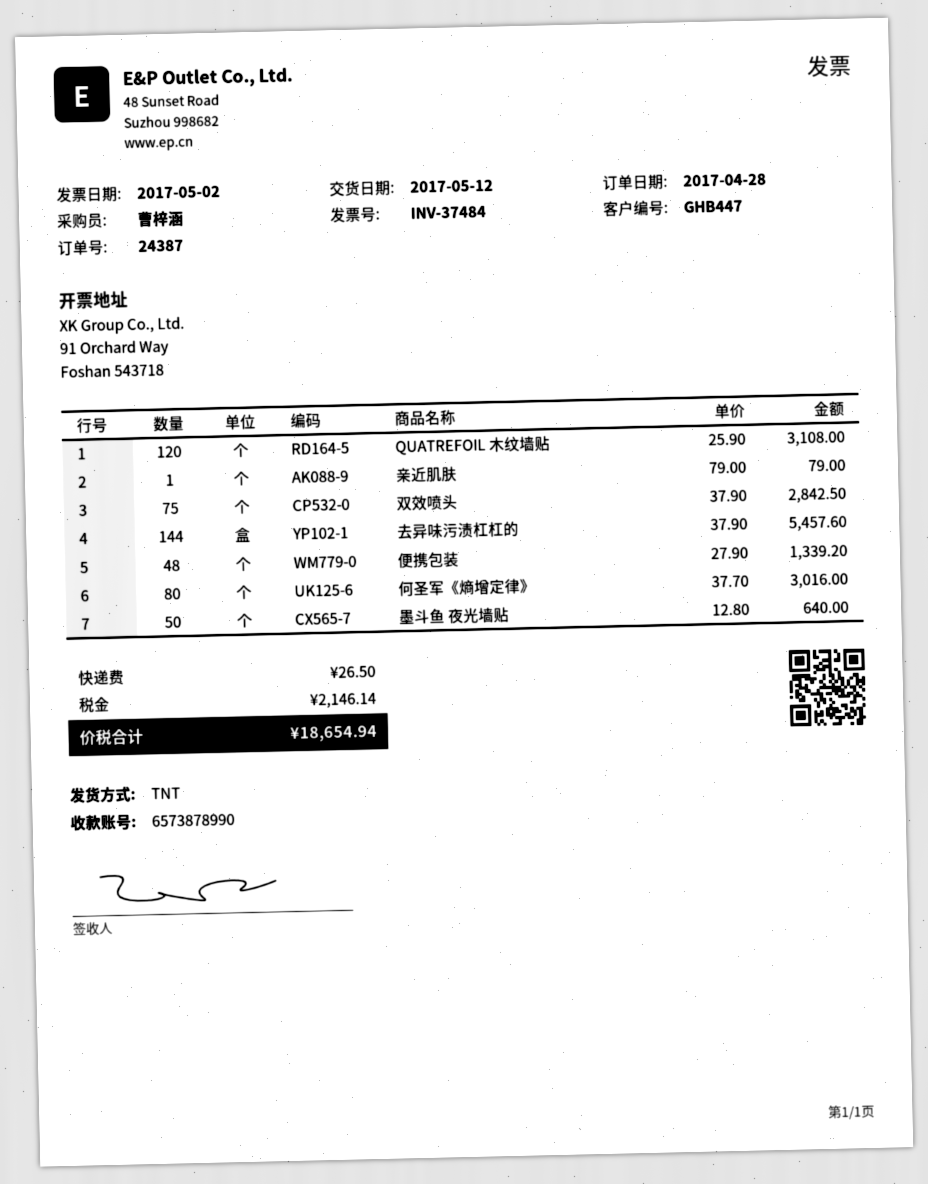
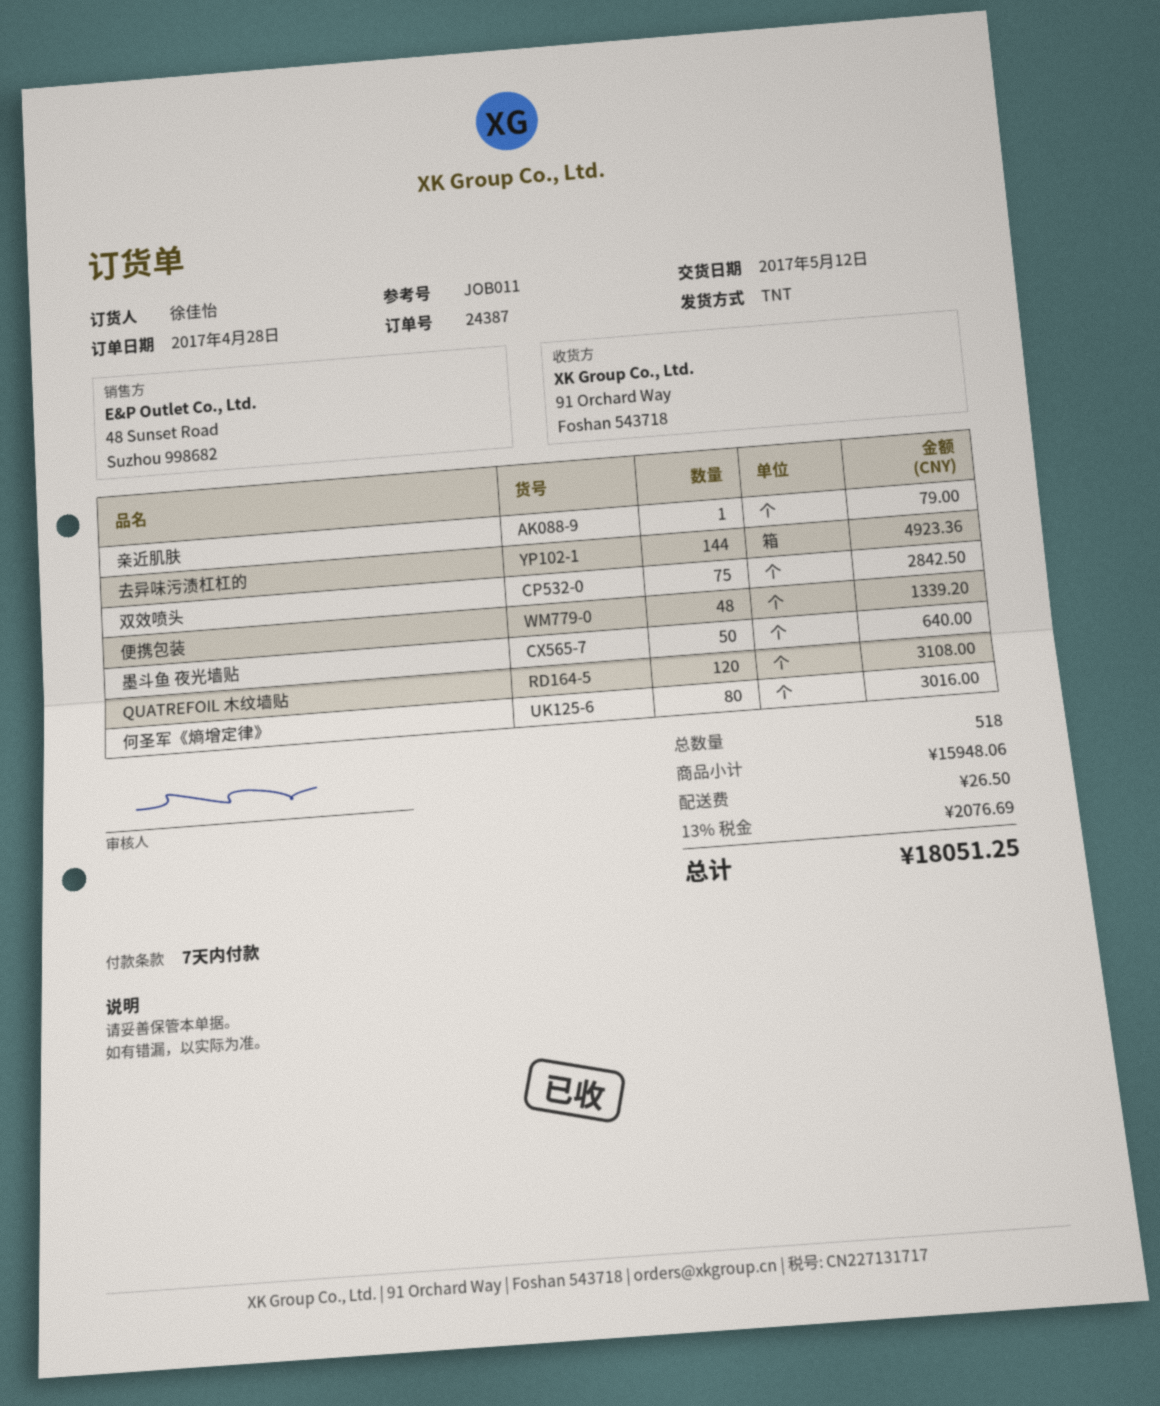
ordered by: 曹梓涵 -> 徐佳怡
去异味污渍杠杠的: 144 for 5457.60 -> 144 for 4923.36
tax: 2146.14 -> 2076.69
total: 18654.94 -> 18051.25

